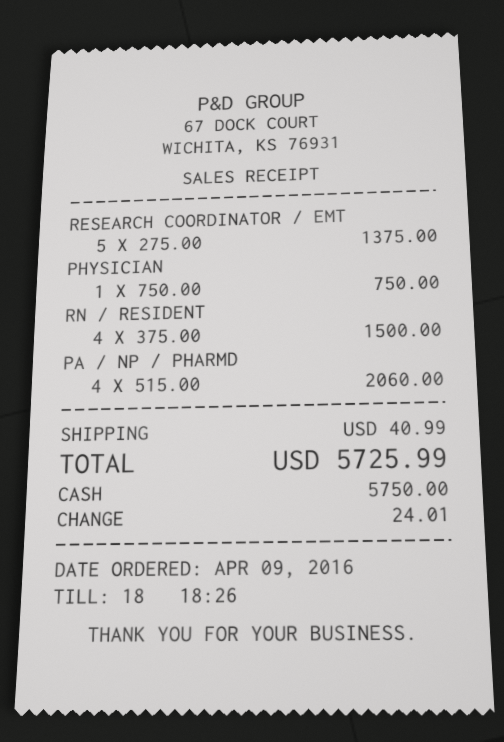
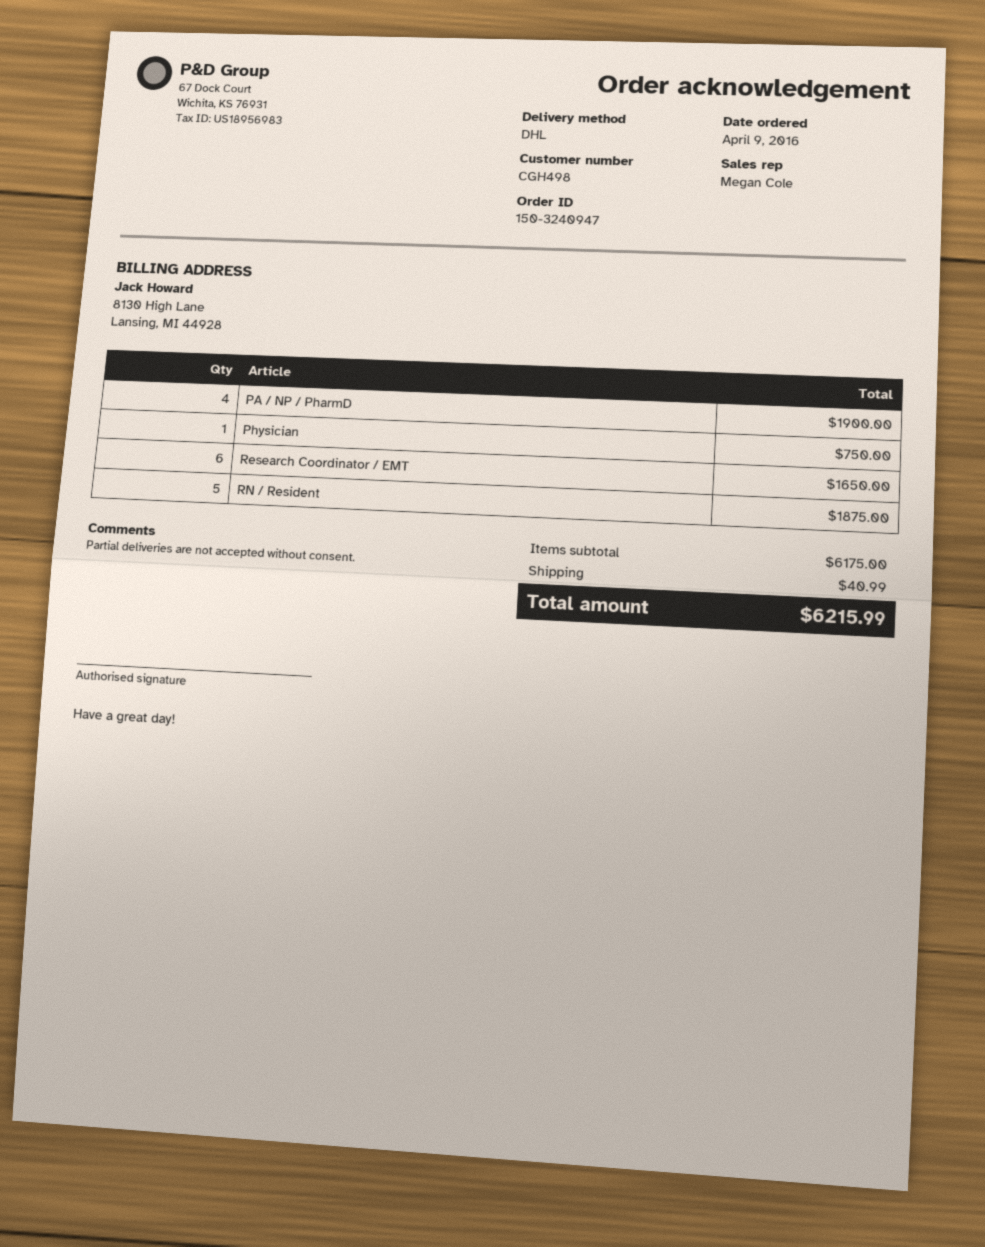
RESEARCH COORDINATOR / EMT: 5 for 1375.00 -> 6 for 1650.00
RN / RESIDENT: 4 for 1500.00 -> 5 for 1875.00
PA / NP / PHARMD: 4 for 2060.00 -> 4 for 1900.00
total: 5725.99 -> 6215.99

